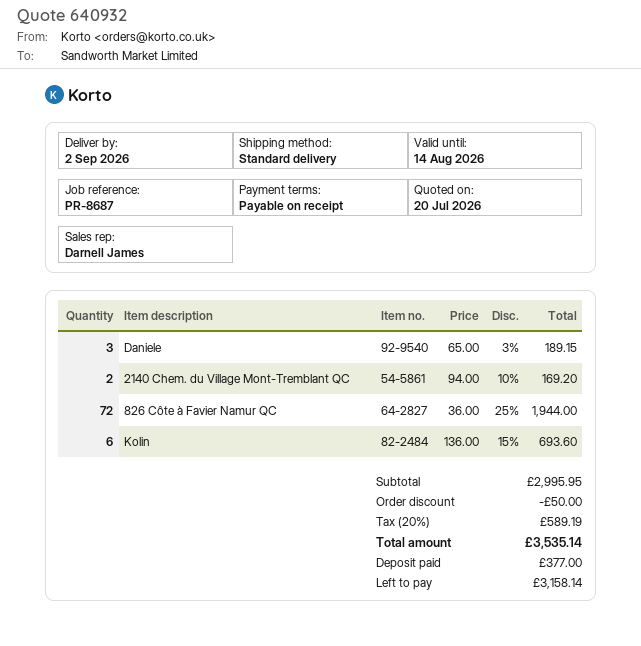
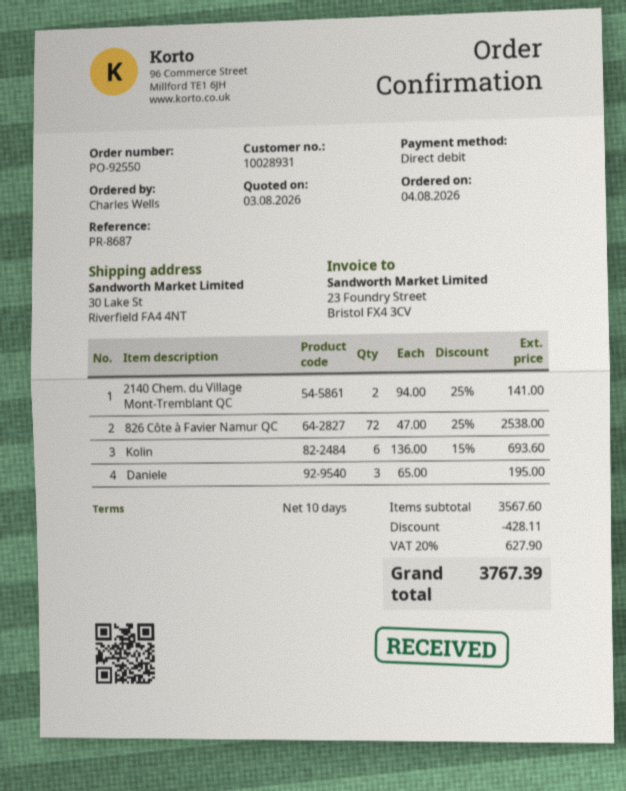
quote date: 2026-07-20 -> 2026-08-03
payment terms: on receipt -> 10 days
Daniele: 3 x 65.00 - 3% = 189.15 -> 3 x 65.00 = 195.00
2140 Chem. du Village Mont-Tremblant QC: 2 x 94.00 - 10% = 169.20 -> 2 x 94.00 - 25% = 141.00
826 Côte à Favier Namur QC: 72 x 36.00 - 25% = 1944.00 -> 72 x 47.00 - 25% = 2538.00
subtotal: 2995.95 -> 3567.60
discount: 50.00 -> 428.11
tax: 20% = 589.19 -> 20% = 627.90
total: 3535.14 -> 3767.39

